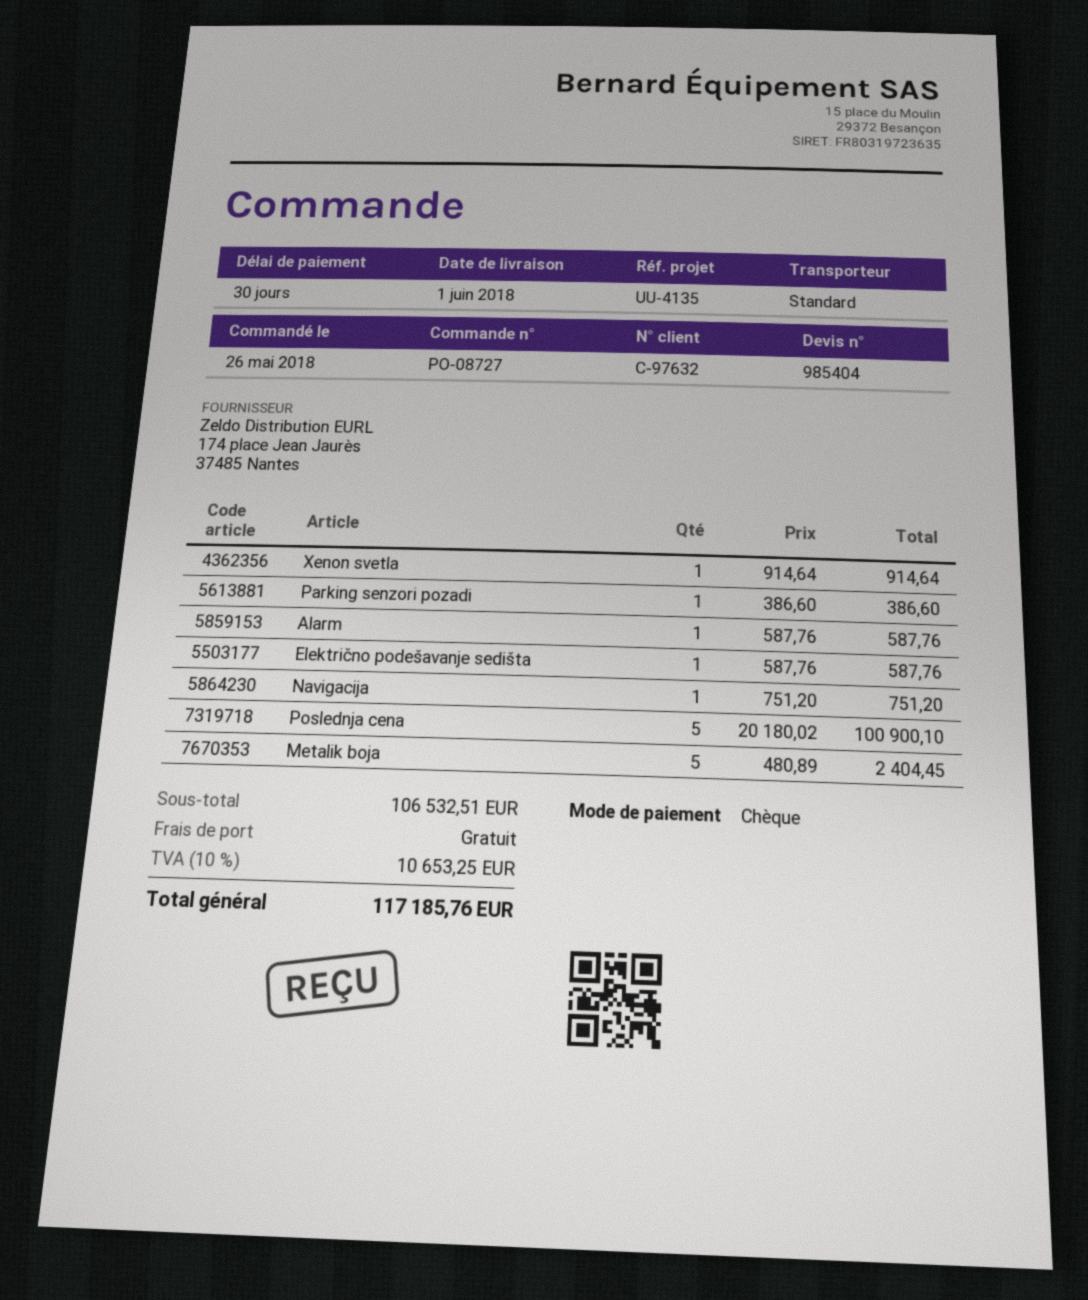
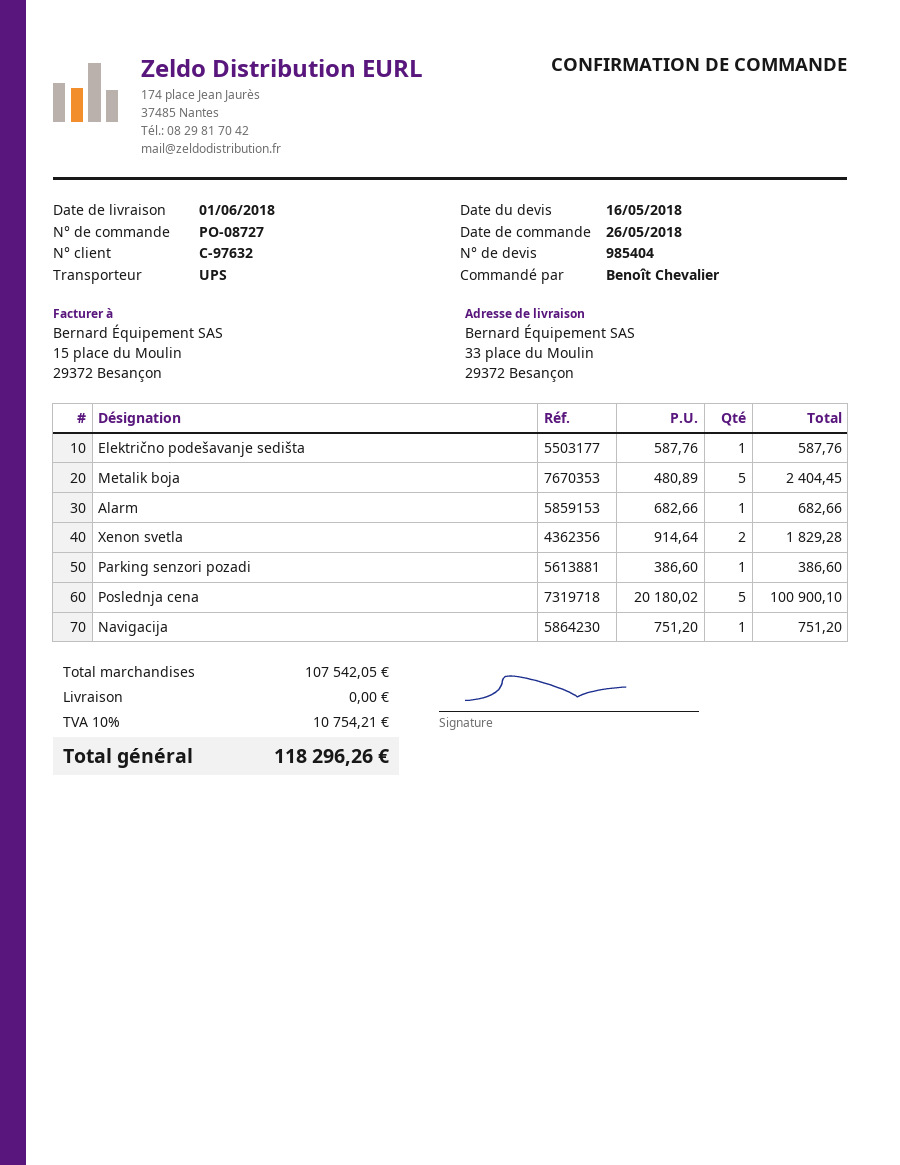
shipping method: standard -> UPS
Xenon svetla: 1 x 914.64 = 914.64 -> 2 x 914.64 = 1829.28
Alarm: 1 x 587.76 = 587.76 -> 1 x 682.66 = 682.66
subtotal: 106532.51 -> 107542.05
tax: 10% = 10653.25 -> 10% = 10754.21
total: 117185.76 -> 118296.26

